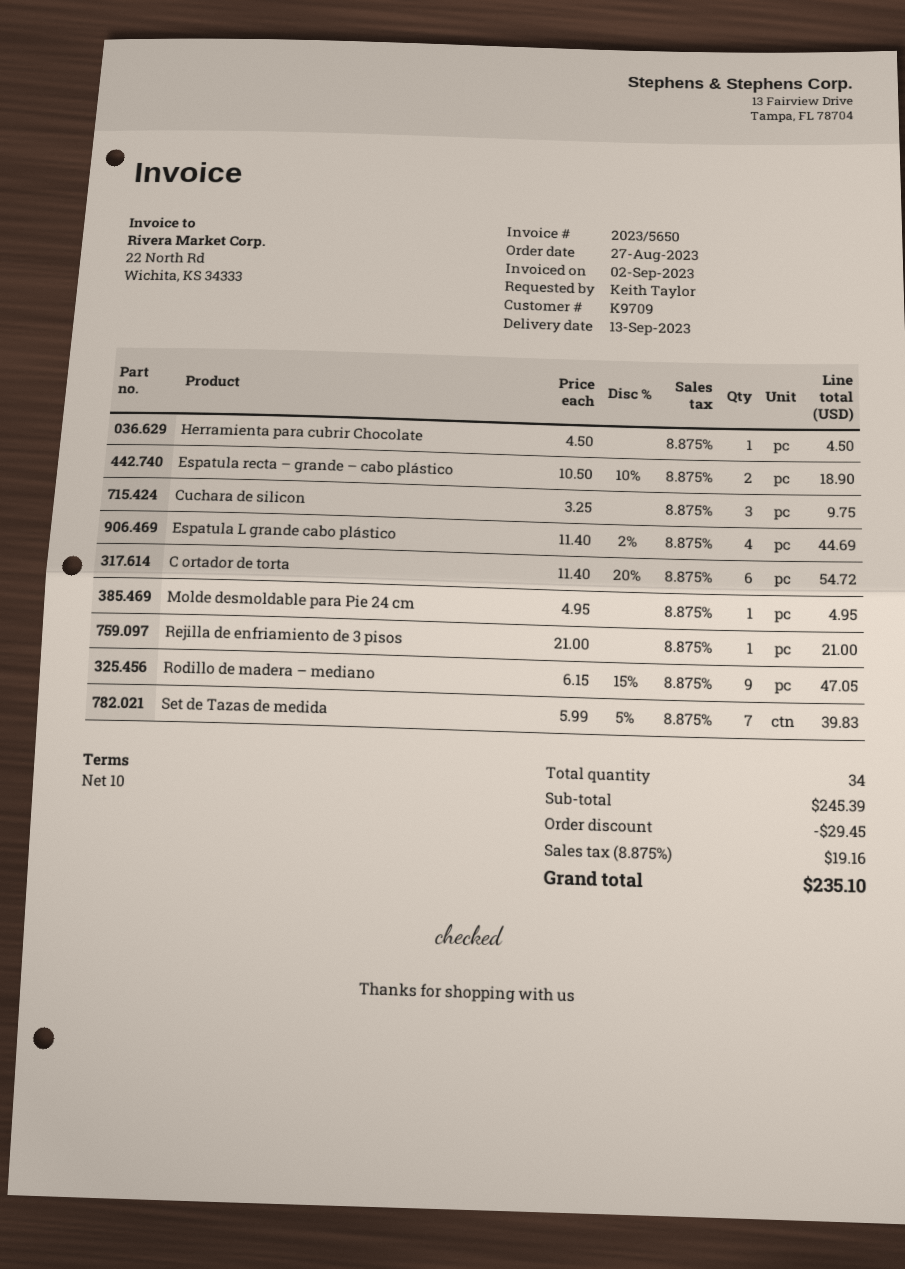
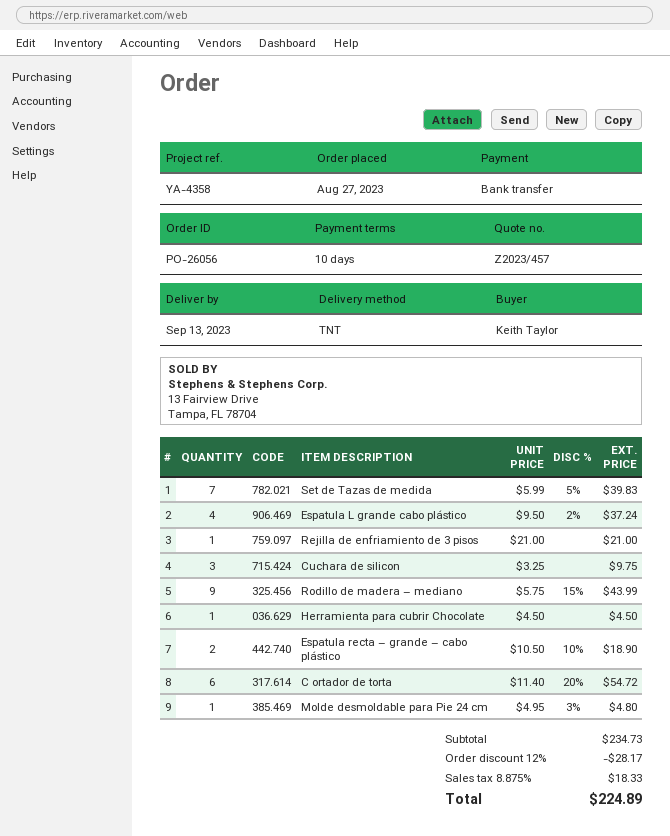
Espatula L grande cabo plástico: 4 x 11.40 - 2% = 44.69 -> 4 x 9.50 - 2% = 37.24
Molde desmoldable para Pie 24 cm: 1 x 4.95 = 4.95 -> 1 x 4.95 - 3% = 4.80
Rodillo de madera – mediano: 9 x 6.15 - 15% = 47.05 -> 9 x 5.75 - 15% = 43.99
subtotal: 245.39 -> 234.73
discount: 29.45 -> 28.17
tax: 8.875% = 19.16 -> 8.875% = 18.33
total: 235.10 -> 224.89

